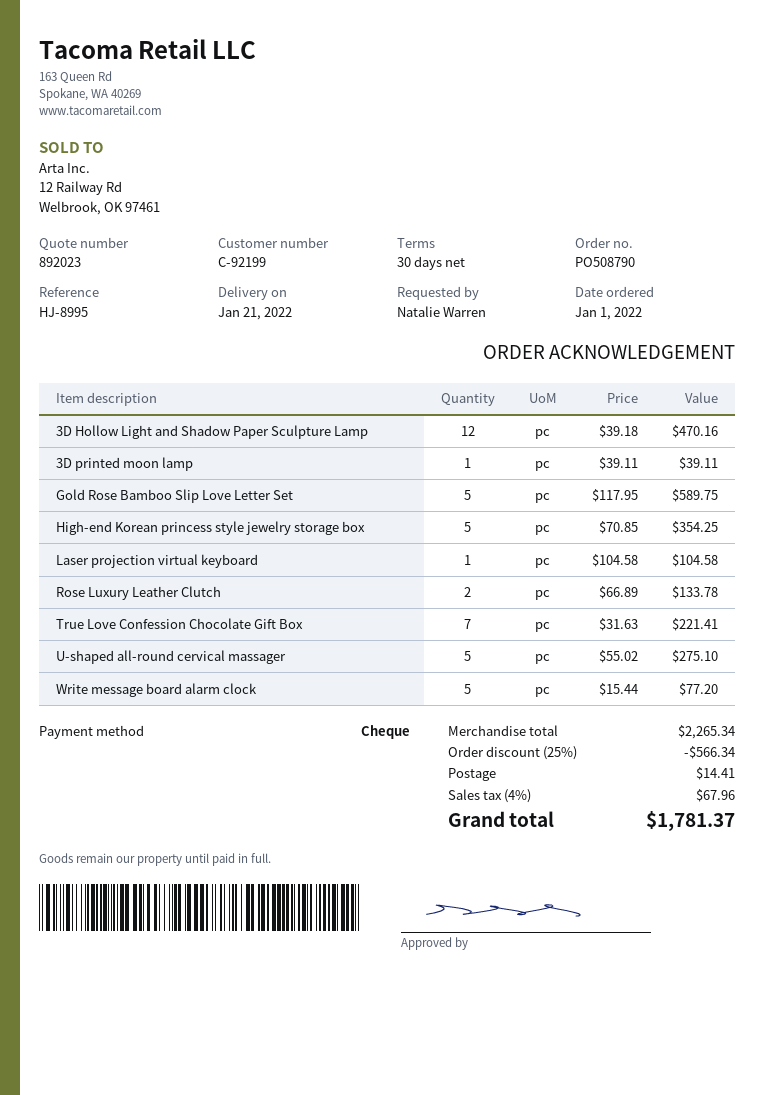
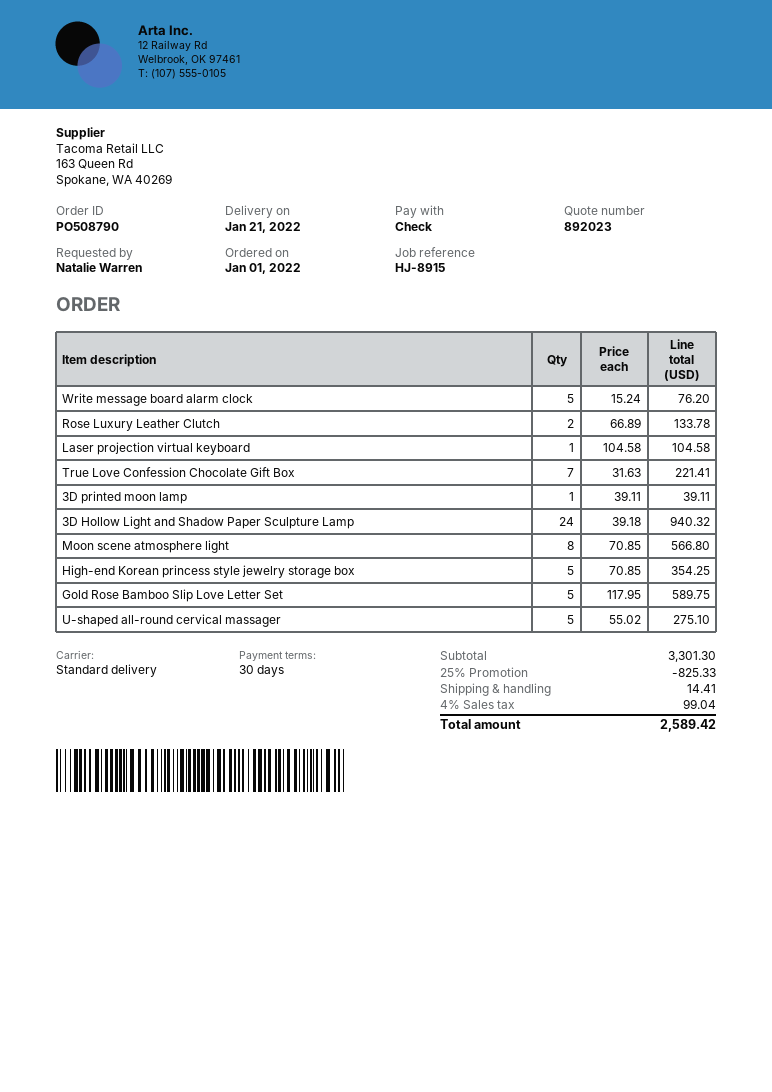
reference: HJ-8995 -> HJ-8915
3D Hollow Light and Shadow Paper Sculpture Lamp: 12 x 39.18 = 470.16 -> 24 x 39.18 = 940.32
Write message board alarm clock: 5 x 15.44 = 77.20 -> 5 x 15.24 = 76.20
Moon scene atmosphere light: none -> 8 x 70.85 = 566.80
subtotal: 2265.34 -> 3301.30
discount: 25% = 566.34 -> 25% = 825.33
tax: 4% = 67.96 -> 4% = 99.04
total: 1781.37 -> 2589.42

